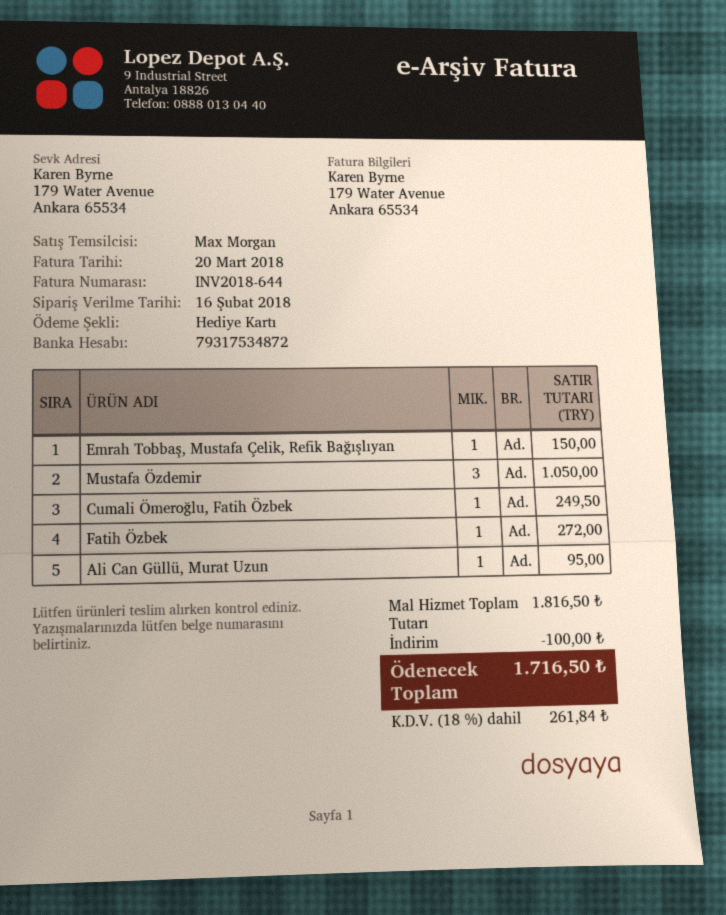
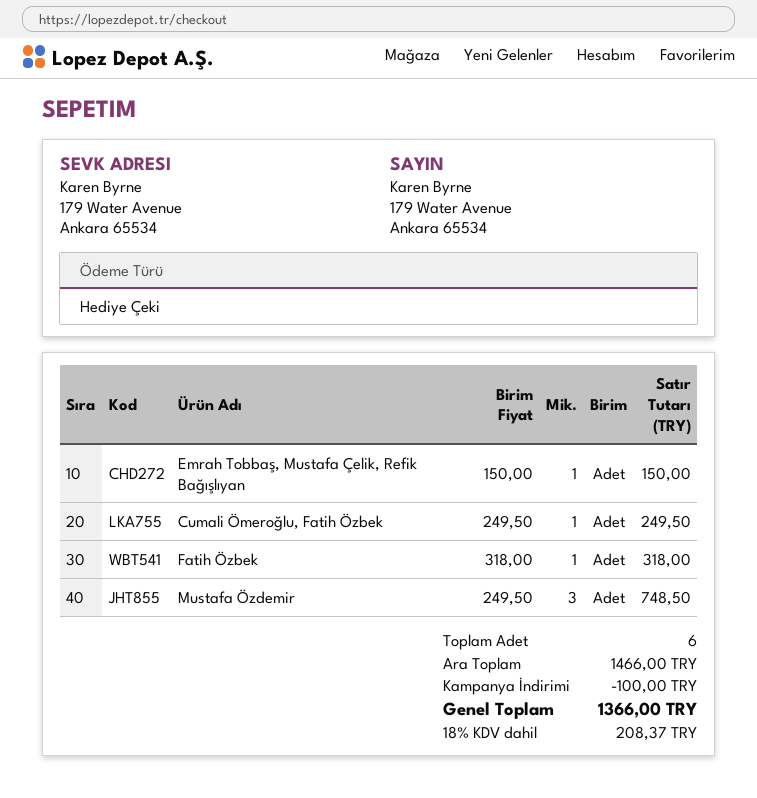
Mustafa Özdemir: 3 for 1050.00 -> 3 for 748.50
Fatih Özbek: 1 for 272.00 -> 1 for 318.00
Ali Can Güllü, Murat Uzun: 1 for 95.00 -> none
subtotal: 1816.50 -> 1466.00
tax: 18% = 261.84 -> 18% = 208.37
total: 1716.50 -> 1366.00

